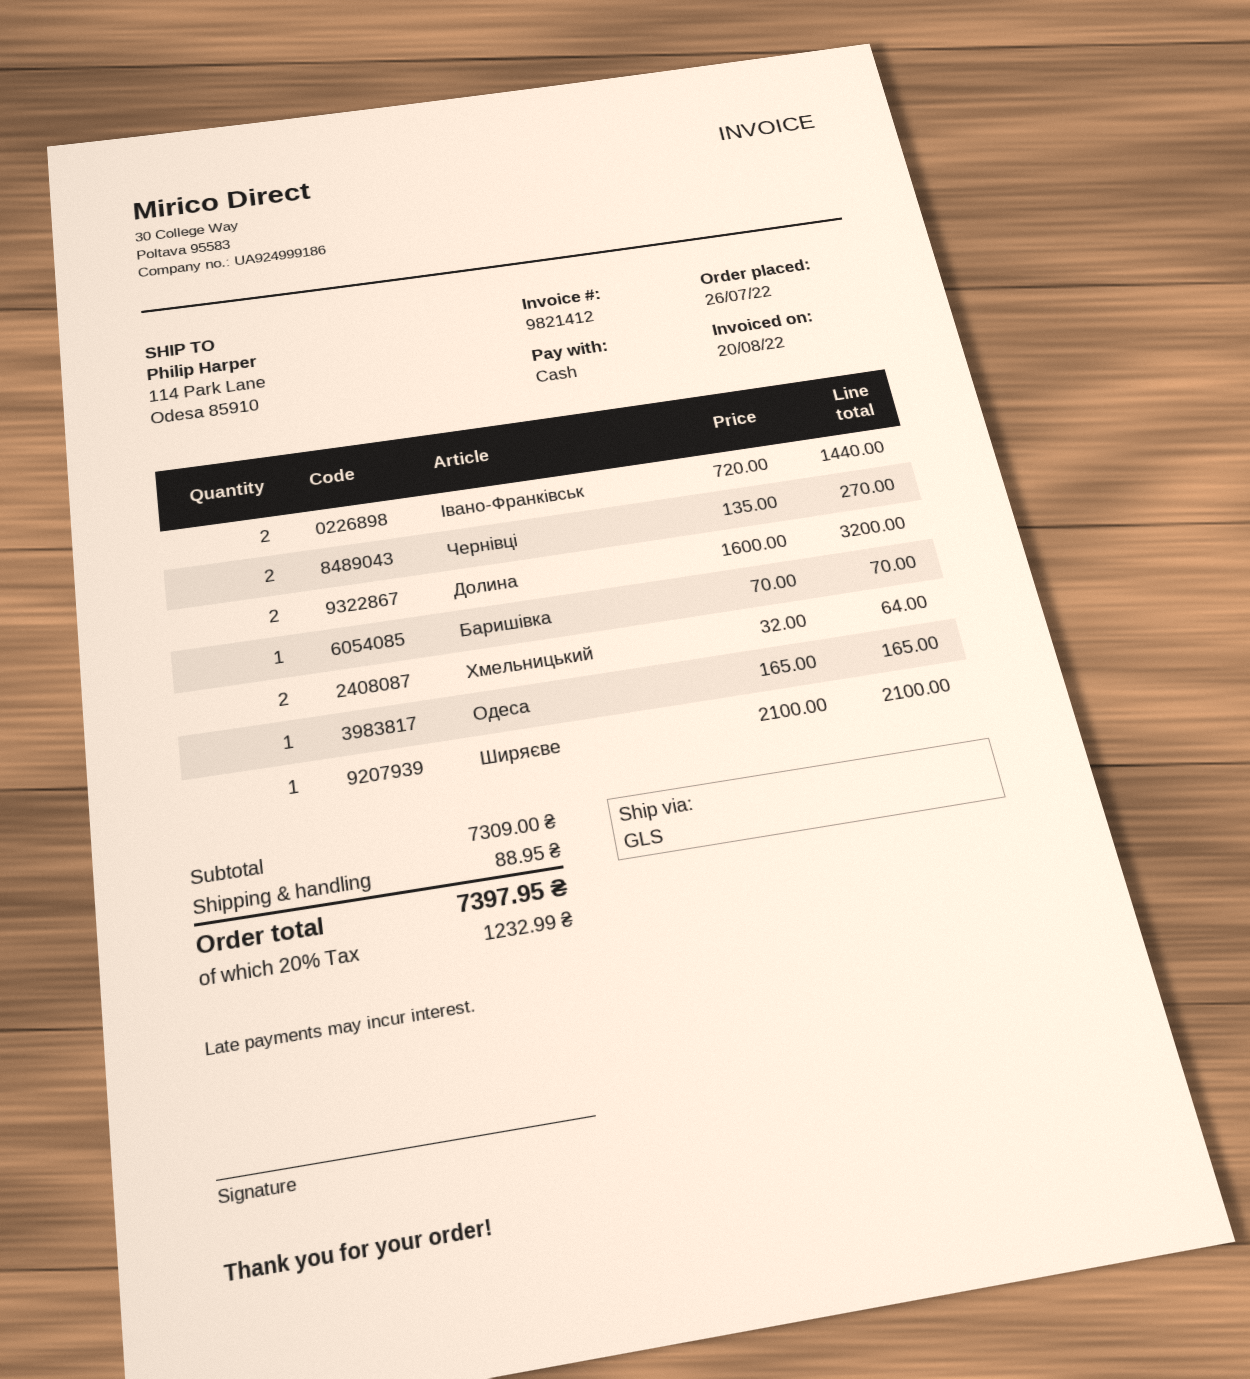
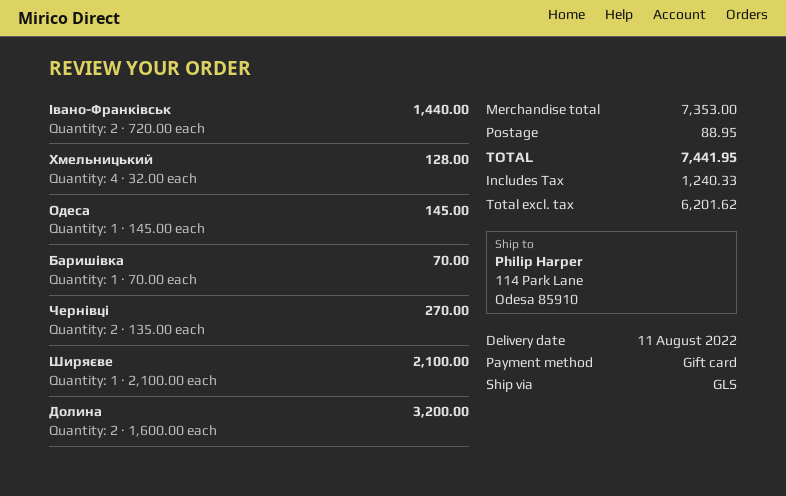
payment method: cash -> gift card
Хмельницький: 2 x 32.00 = 64.00 -> 4 x 32.00 = 128.00
Одеса: 1 x 165.00 = 165.00 -> 1 x 145.00 = 145.00
subtotal: 7309.00 -> 7353.00
tax: 1232.99 -> 1240.33
total: 7397.95 -> 7441.95

